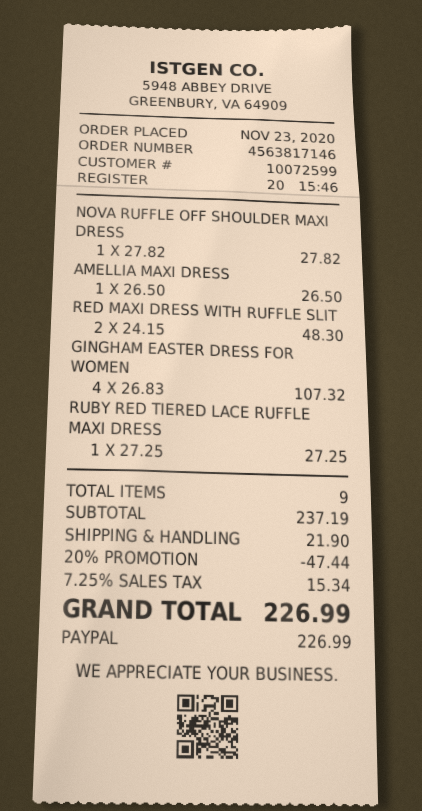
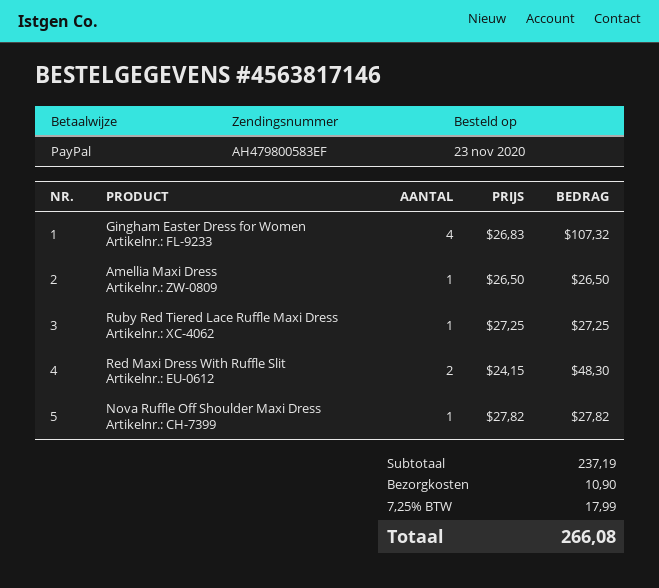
discount: 20% = 47.44 -> none
shipping: 21.90 -> 10.90
tax: 7.25% = 15.34 -> 7.25% = 17.99
total: 226.99 -> 266.08

